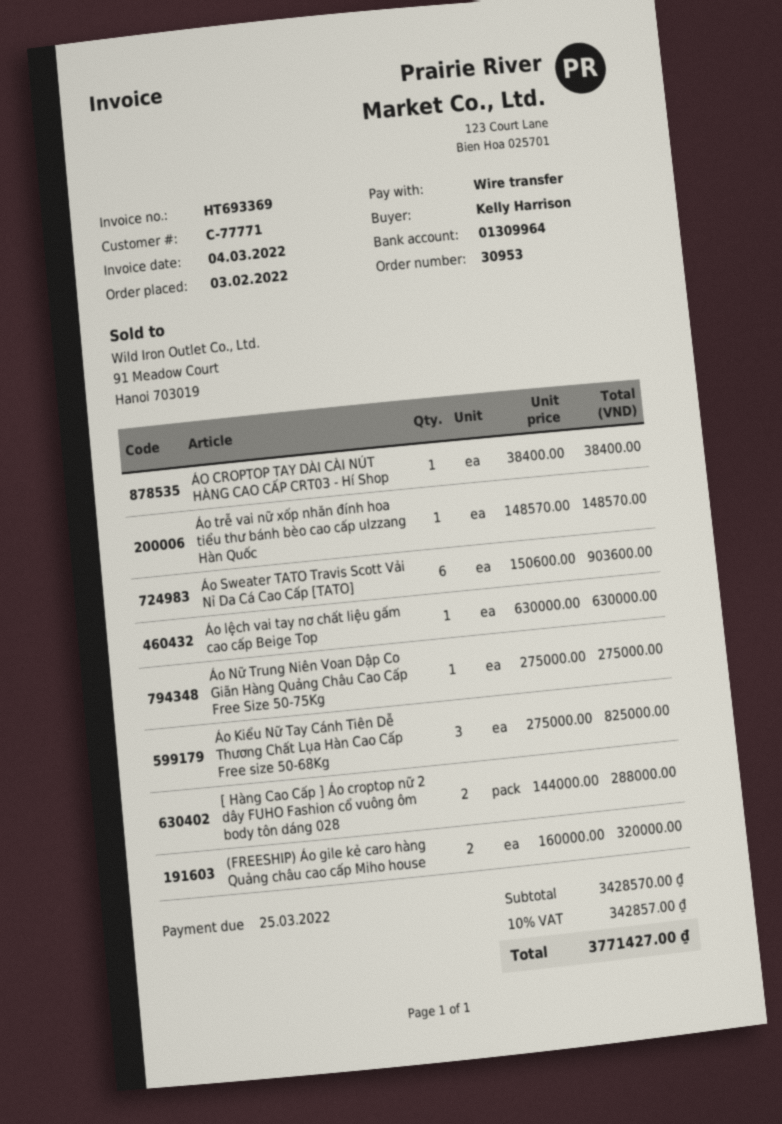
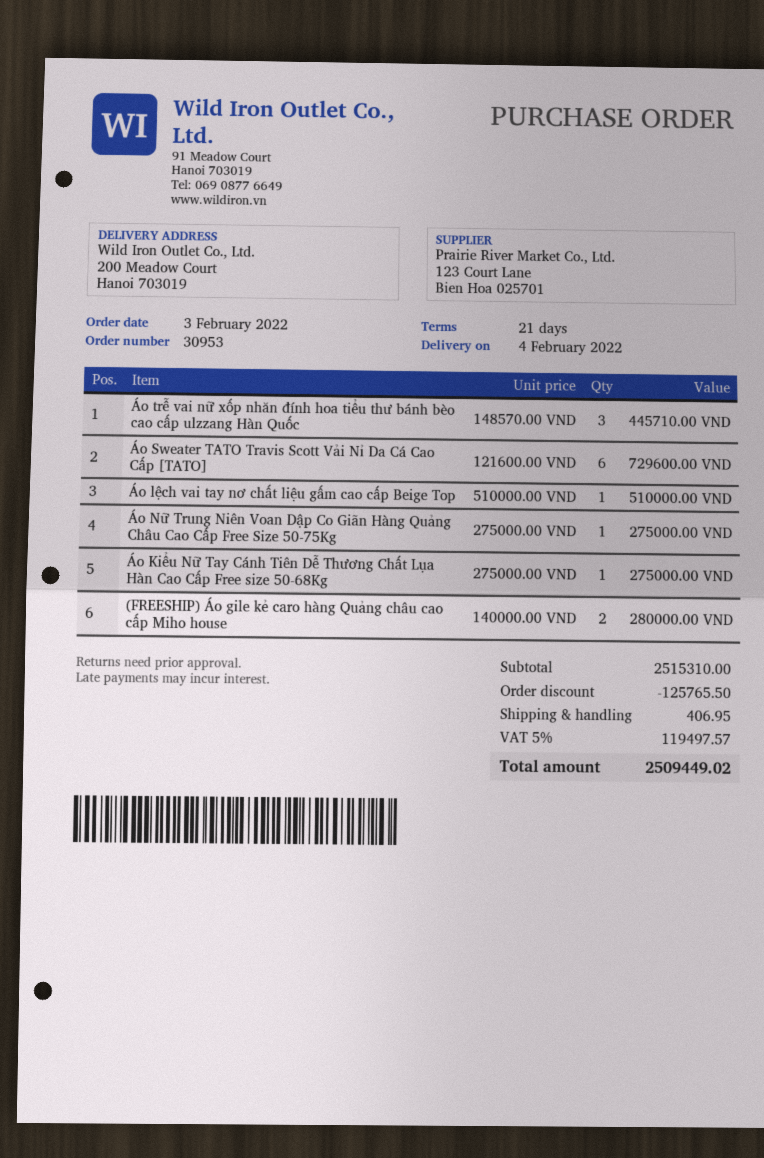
ÁO CROPTOP TAY DÀI CÀI NÚT HÀNG CAO CẤP CRT03 - Hí Shop: 1 x 38400.00 = 38400.00 -> none
Áo trễ vai nữ xốp nhăn đính hoa tiểu thư bánh bèo cao cấp ulzzang Hàn Quốc: 1 x 148570.00 = 148570.00 -> 3 x 148570.00 = 445710.00
Áo Sweater TATO Travis Scott Vải Nỉ Da Cá Cao Cấp [TATO]: 6 x 150600.00 = 903600.00 -> 6 x 121600.00 = 729600.00
Áo lệch vai tay nơ chất liệu gấm cao cấp Beige Top: 1 x 630000.00 = 630000.00 -> 1 x 510000.00 = 510000.00
Áo Kiểu Nữ Tay Cánh Tiên Dễ Thương Chất Lụa Hàn Cao Cấp Free size 50-68Kg: 3 x 275000.00 = 825000.00 -> 1 x 275000.00 = 275000.00
[ Hàng Cao Cấp ] Áo croptop nữ 2 dây FUHO Fashion cổ vuông ôm body tôn dáng 028: 2 x 144000.00 = 288000.00 -> none
(FREESHIP) Áo gile kẻ caro hàng Quảng châu cao cấp Miho house: 2 x 160000.00 = 320000.00 -> 2 x 140000.00 = 280000.00
subtotal: 3428570.00 -> 2515310.00
discount: none -> 125765.50
shipping: none -> 406.95
tax: 10% = 342857.00 -> 5% = 119497.57
total: 3771427.00 -> 2509449.02

